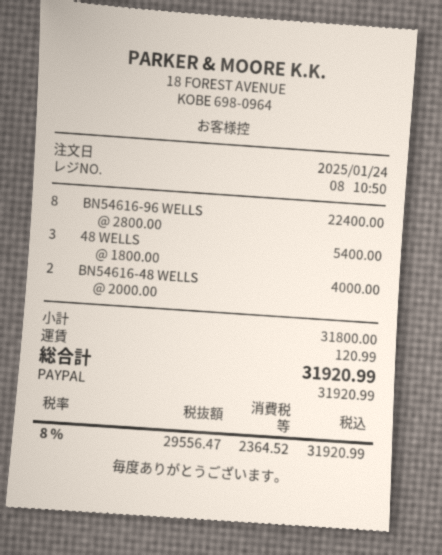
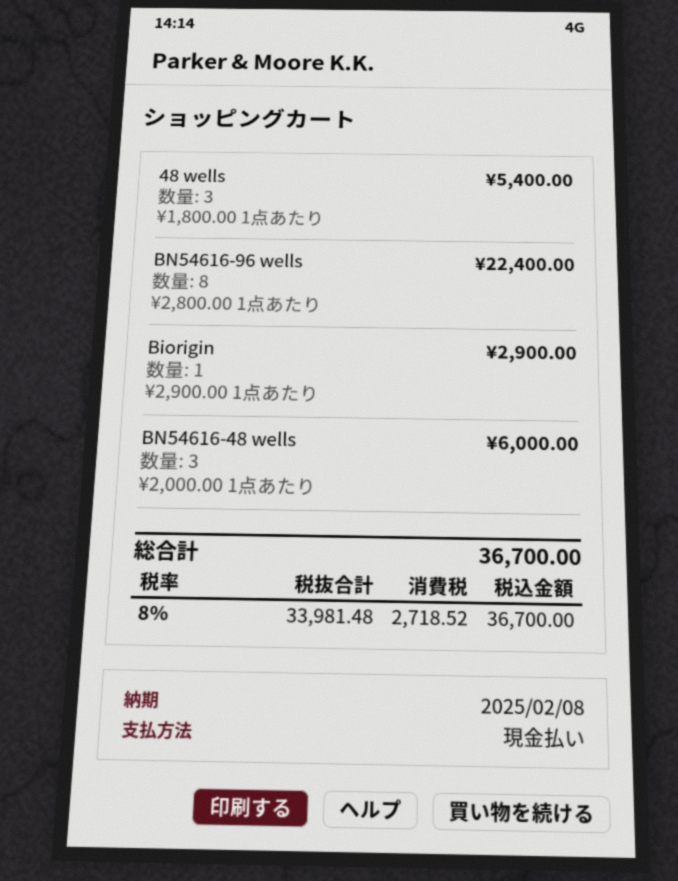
payment method: PayPal -> cash
BN54616-48 WELLS: 2 x 2000.00 = 4000.00 -> 3 x 2000.00 = 6000.00
Biorigin: none -> 1 x 2900.00 = 2900.00
shipping: 120.99 -> none
net: 29556.47 -> 33981.48
tax: 8% = 2364.52 -> 8% = 2718.52
total: 31920.99 -> 36700.00

